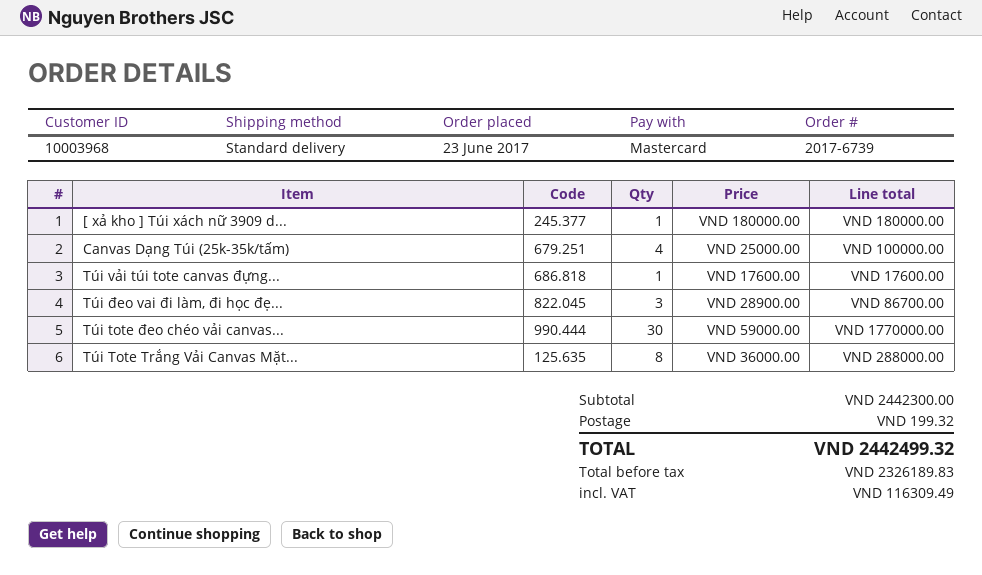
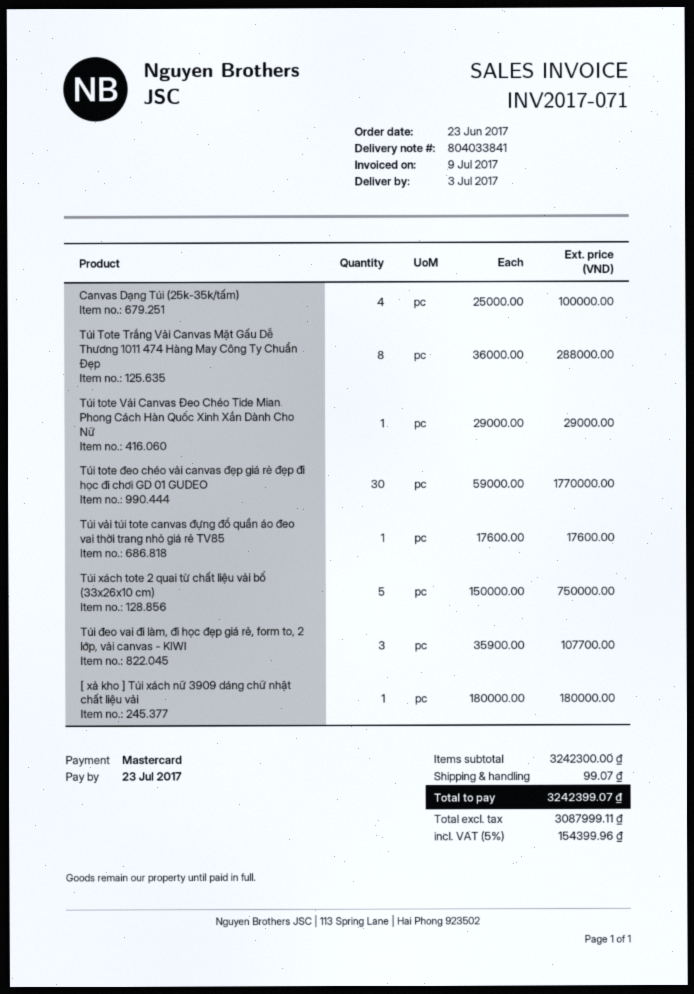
Túi đeo vai đi làm, đi học đẹ...: 3 x 28900.00 = 86700.00 -> 3 x 35900.00 = 107700.00
Túi tote Vải Canvas Đeo Chéo Tide Mian Phong Cách Hàn Quốc Xinh Xắn Dành Cho Nữ: none -> 1 x 29000.00 = 29000.00
Túi xách tote 2 quai từ chất liệu vải bố (33x26x10 cm): none -> 5 x 150000.00 = 750000.00
subtotal: 2442300.00 -> 3242300.00
shipping: 199.32 -> 99.07
net: 2326189.83 -> 3087999.11
tax: 116309.49 -> 154399.96
total: 2442499.32 -> 3242399.07

